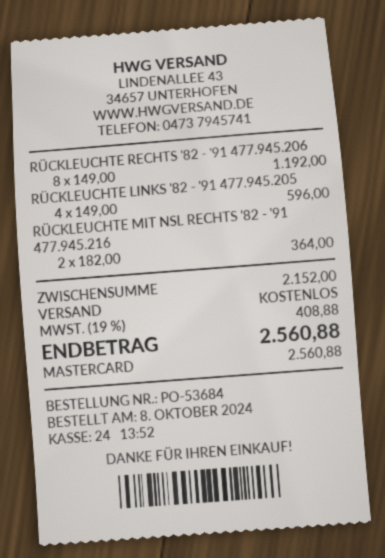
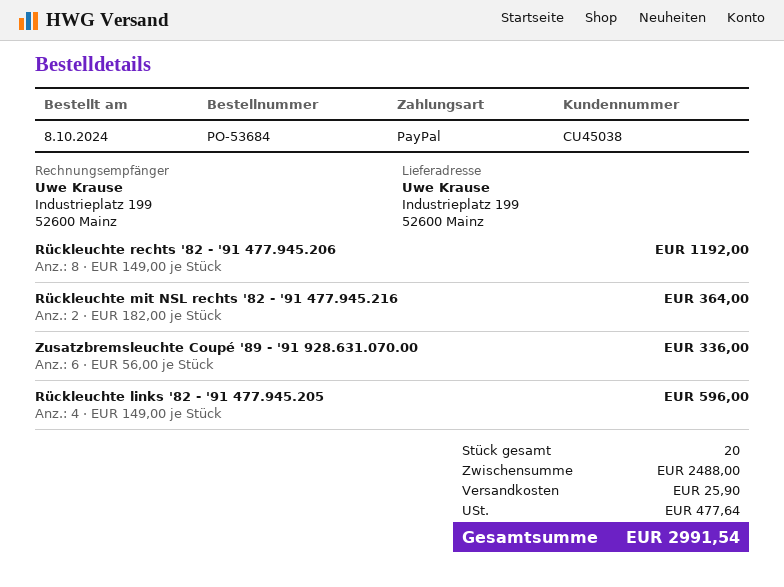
payment method: Mastercard -> PayPal
Zusatzbremsleuchte Coupé '89 - '91 928.631.070.00: none -> 6 x 56.00 = 336.00
subtotal: 2152.00 -> 2488.00
shipping: 0.00 -> 25.90
tax: 408.88 -> 477.64
total: 2560.88 -> 2991.54

